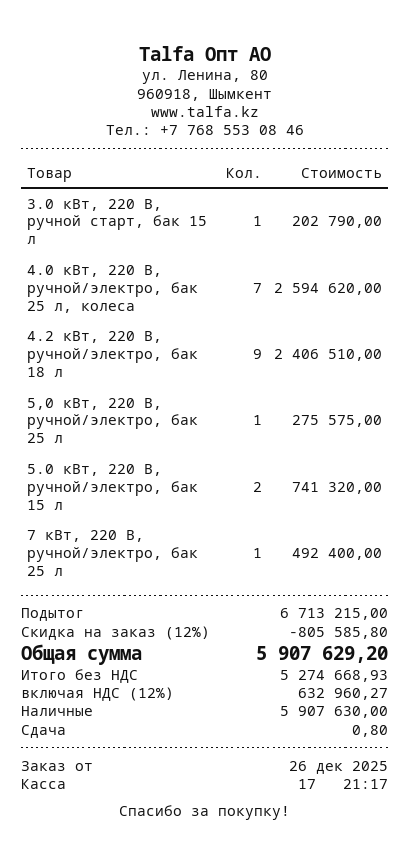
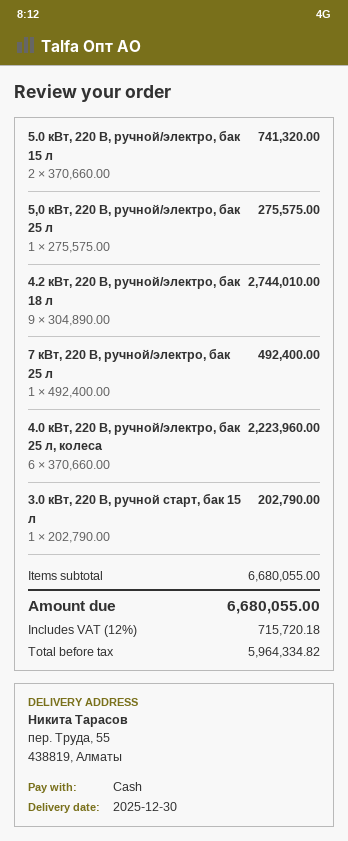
4.0 кВт, 220 В, ручной/электро, бак 25 л, колеса: 7 for 2594620.00 -> 6 for 2223960.00
4.2 кВт, 220 В, ручной/электро, бак 18 л: 9 for 2406510.00 -> 9 for 2744010.00
subtotal: 6713215.00 -> 6680055.00
discount: 12% = 805585.80 -> none
net: 5274668.93 -> 5964334.82
tax: 12% = 632960.27 -> 12% = 715720.18
total: 5907629.20 -> 6680055.00

